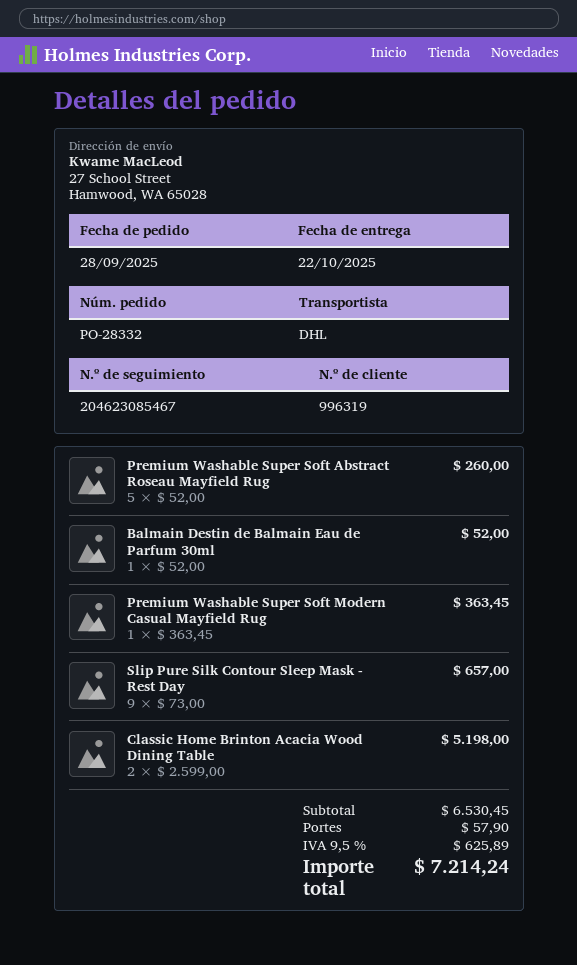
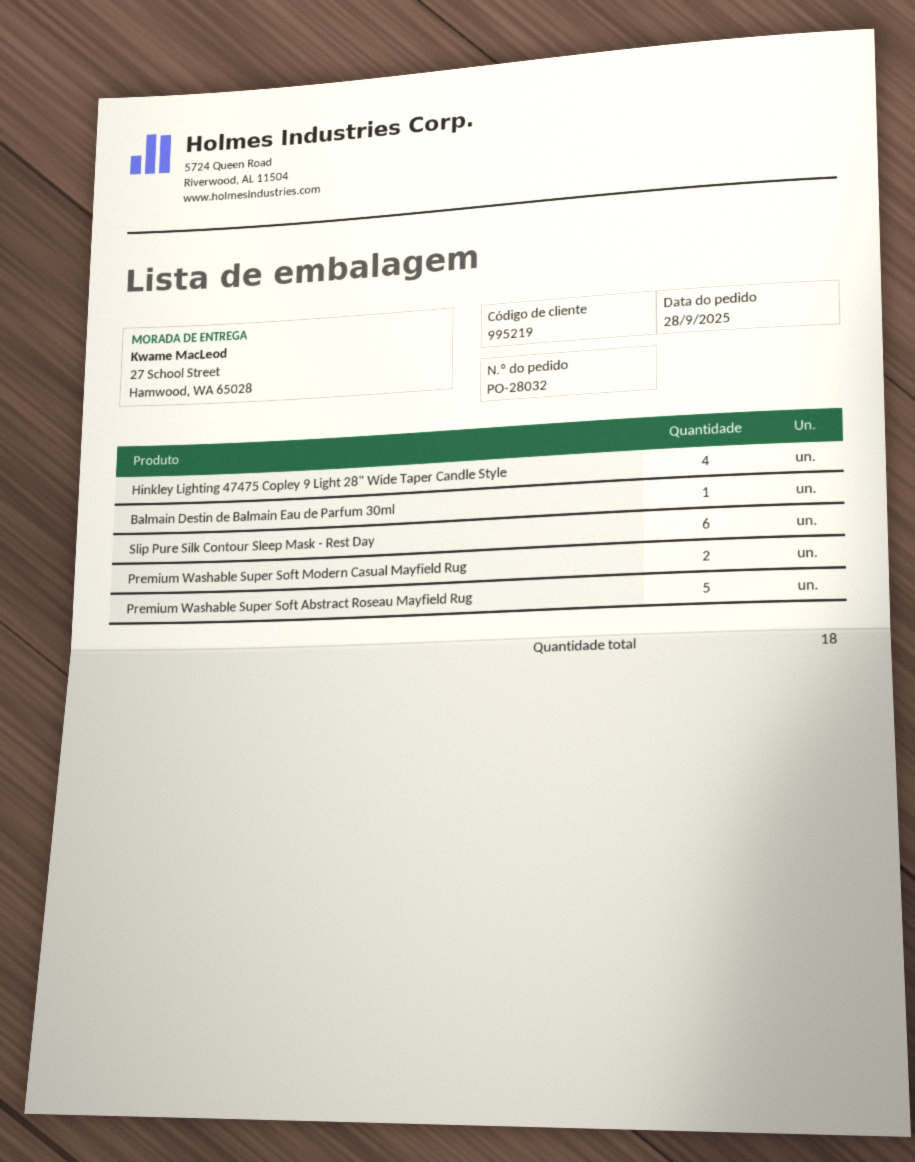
order number: PO-28332 -> PO-28032
customer number: 996319 -> 995219
Premium Washable Super Soft Modern Casual Mayfield Rug: 1 -> 2
Slip Pure Silk Contour Sleep Mask - Rest Day: 9 -> 6
Classic Home Brinton Acacia Wood Dining Table: 2 -> none
Hinkley Lighting 47475 Copley 9 Light 28" Wide Taper Candle Style: none -> 4

